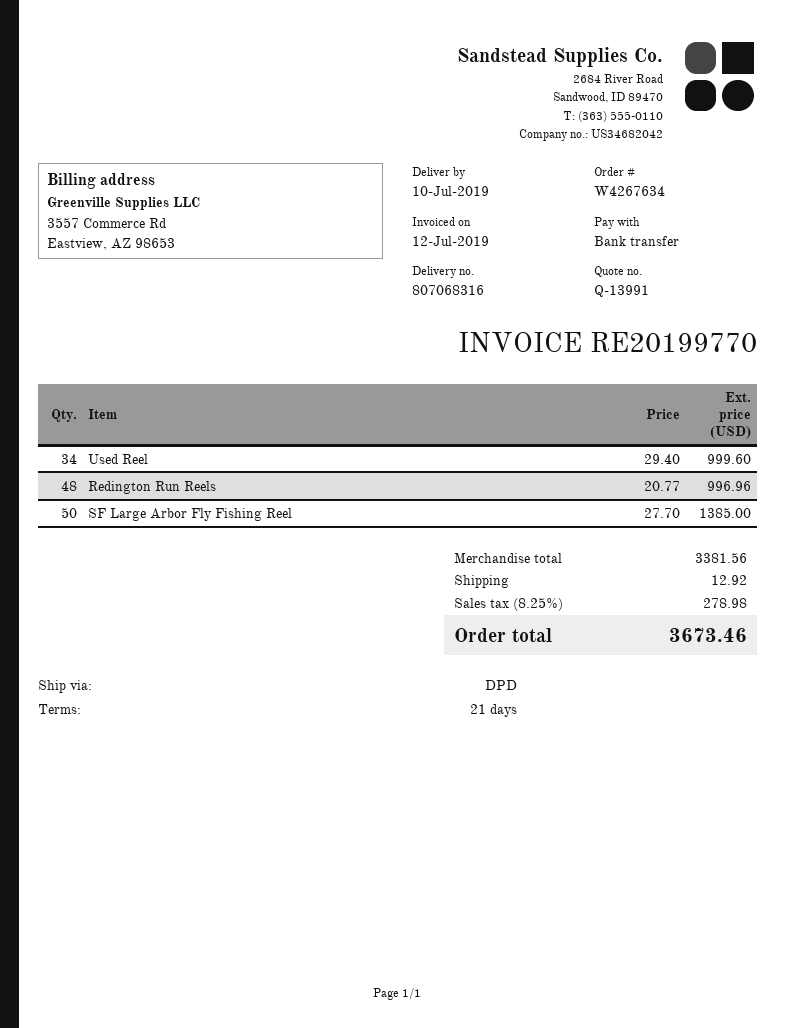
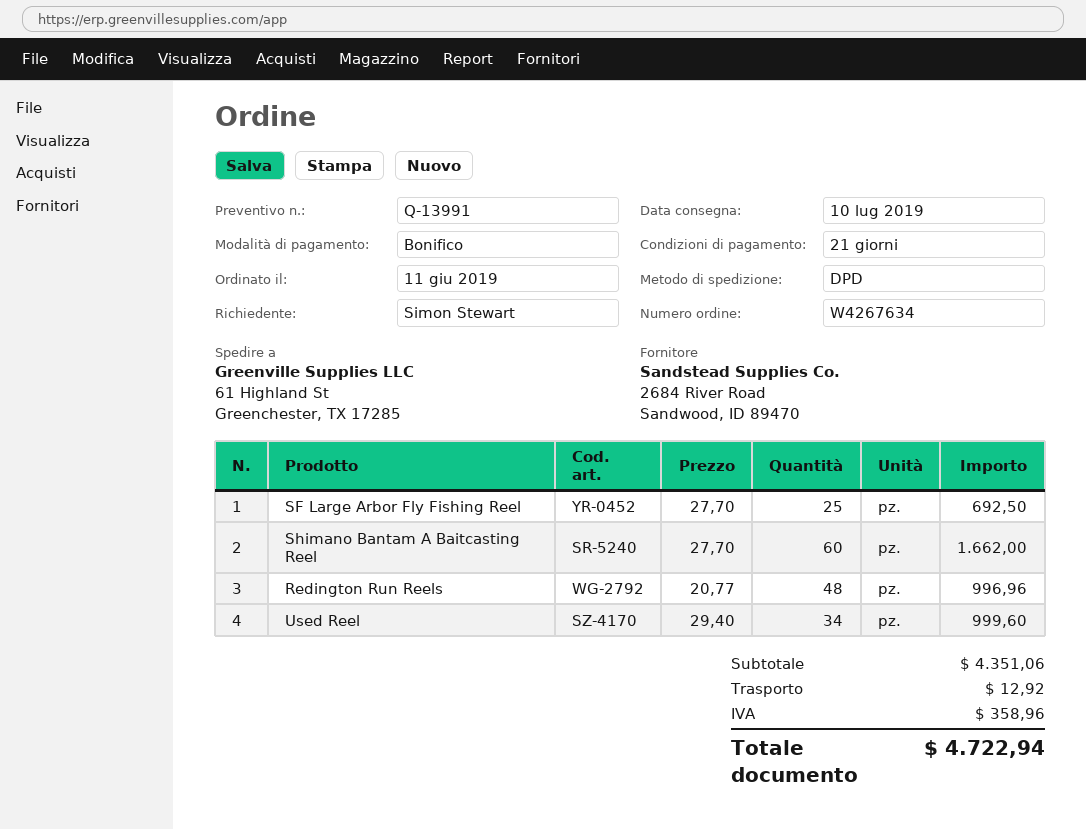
SF Large Arbor Fly Fishing Reel: 50 x 27.70 = 1385.00 -> 25 x 27.70 = 692.50
Shimano Bantam A Baitcasting Reel: none -> 60 x 27.70 = 1662.00
subtotal: 3381.56 -> 4351.06
tax: 278.98 -> 358.96
total: 3673.46 -> 4722.94

